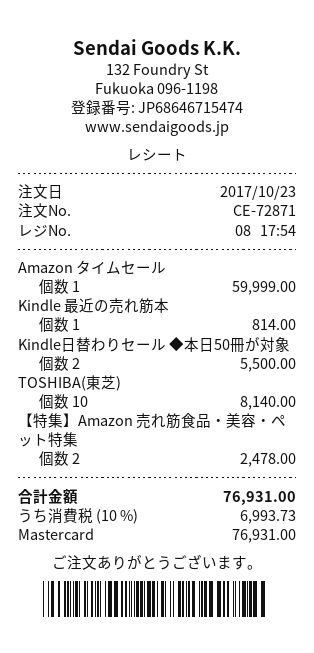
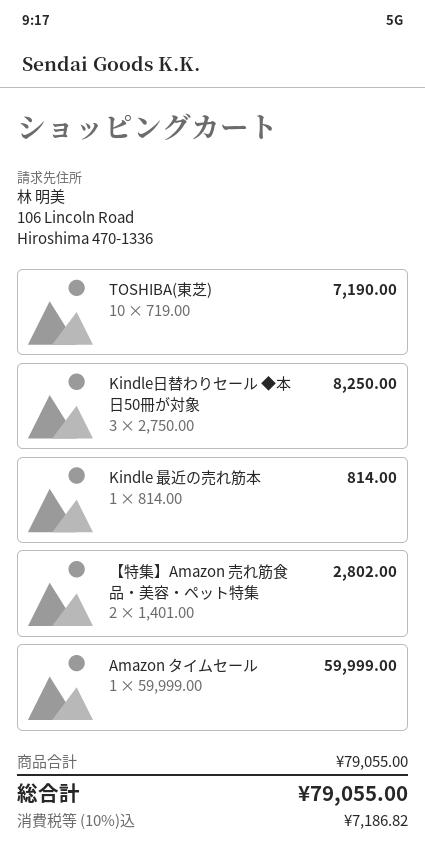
Kindle日替わりセール ◆本日50冊が対象: 2 for 5500.00 -> 3 for 8250.00
TOSHIBA(東芝): 10 for 8140.00 -> 10 for 7190.00
【特集】Amazon 売れ筋食品・美容・ペット特集: 2 for 2478.00 -> 2 for 2802.00
tax: 10% = 6993.73 -> 10% = 7186.82
total: 76931.00 -> 79055.00

